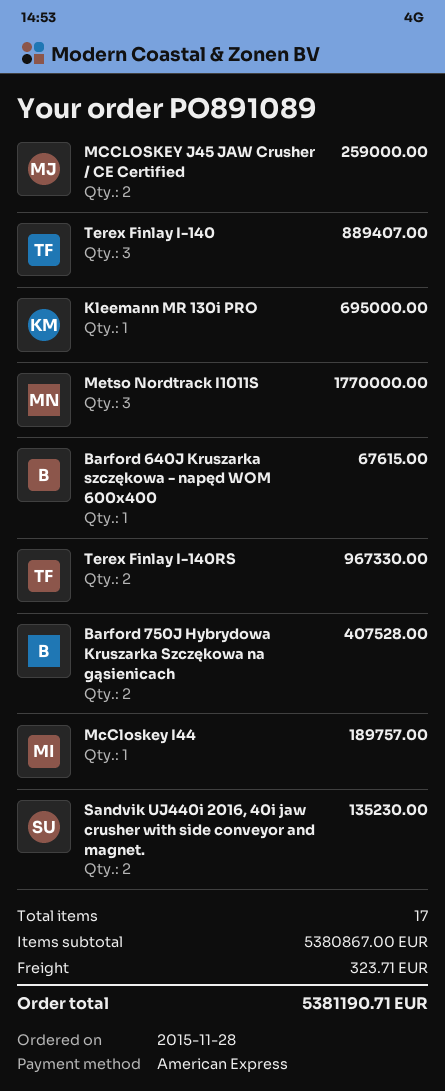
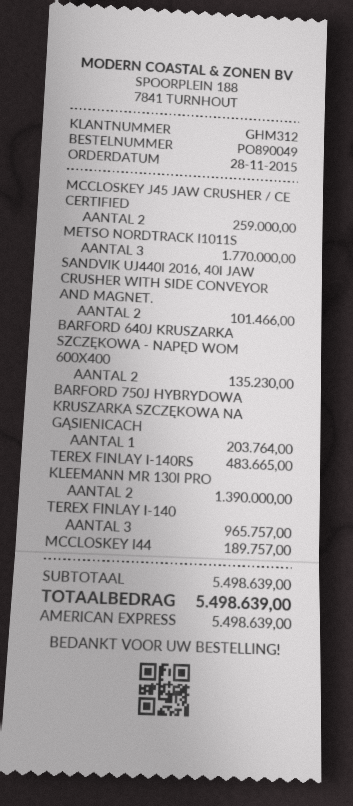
order number: PO891089 -> PO890049
Terex Finlay I-140: 3 for 889407.00 -> 3 for 965757.00
Kleemann MR 130i PRO: 1 for 695000.00 -> 2 for 1390000.00
Barford 640J Kruszarka szczękowa - napęd WOM 600x400: 1 for 67615.00 -> 2 for 135230.00
Terex Finlay I-140RS: 2 for 967330.00 -> 1 for 483665.00
Barford 750J Hybrydowa Kruszarka Szczękowa na gąsienicach: 2 for 407528.00 -> 1 for 203764.00
Sandvik UJ440i 2016, 40i jaw crusher with side conveyor and magnet.: 2 for 135230.00 -> 2 for 101466.00
subtotal: 5380867.00 -> 5498639.00
shipping: 323.71 -> none
total: 5381190.71 -> 5498639.00

